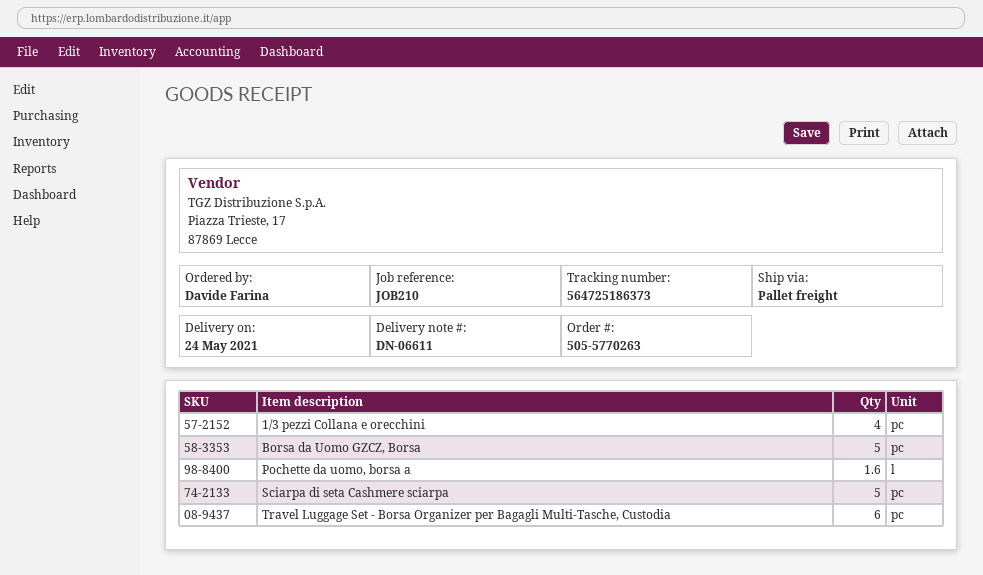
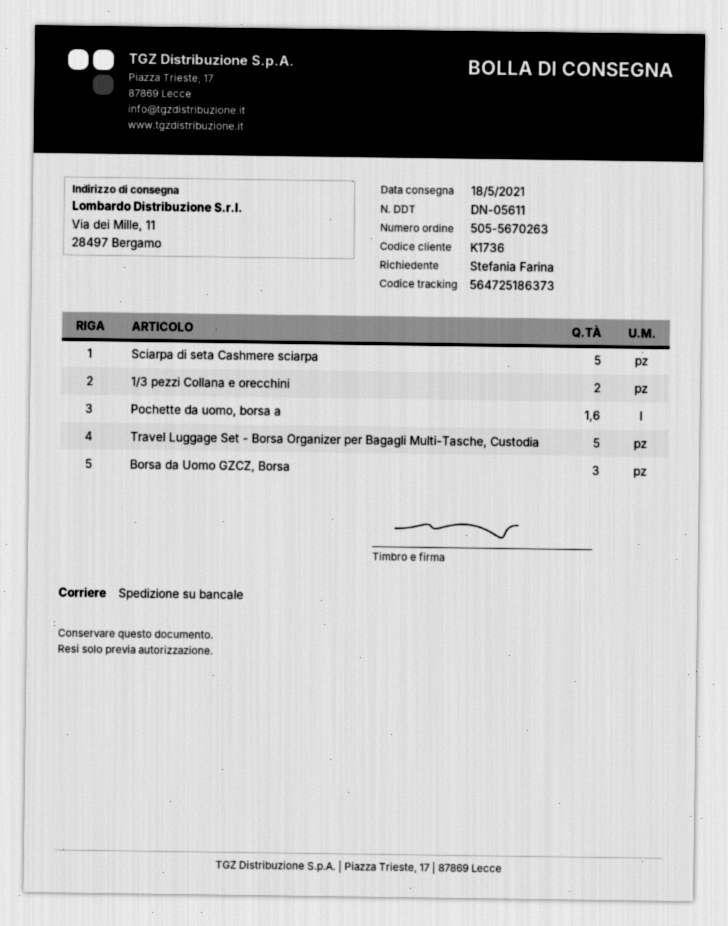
order number: 505-5770263 -> 505-5670263
delivery note number: DN-06611 -> DN-05611
delivery date: 2021-05-24 -> 2021-05-18
ordered by: Davide Farina -> Stefania Farina
1/3 pezzi Collana e orecchini: 4 -> 2
Borsa da Uomo GZCZ, Borsa: 5 -> 3
Travel Luggage Set - Borsa Organizer per Bagagli Multi-Tasche, Custodia: 6 -> 5

